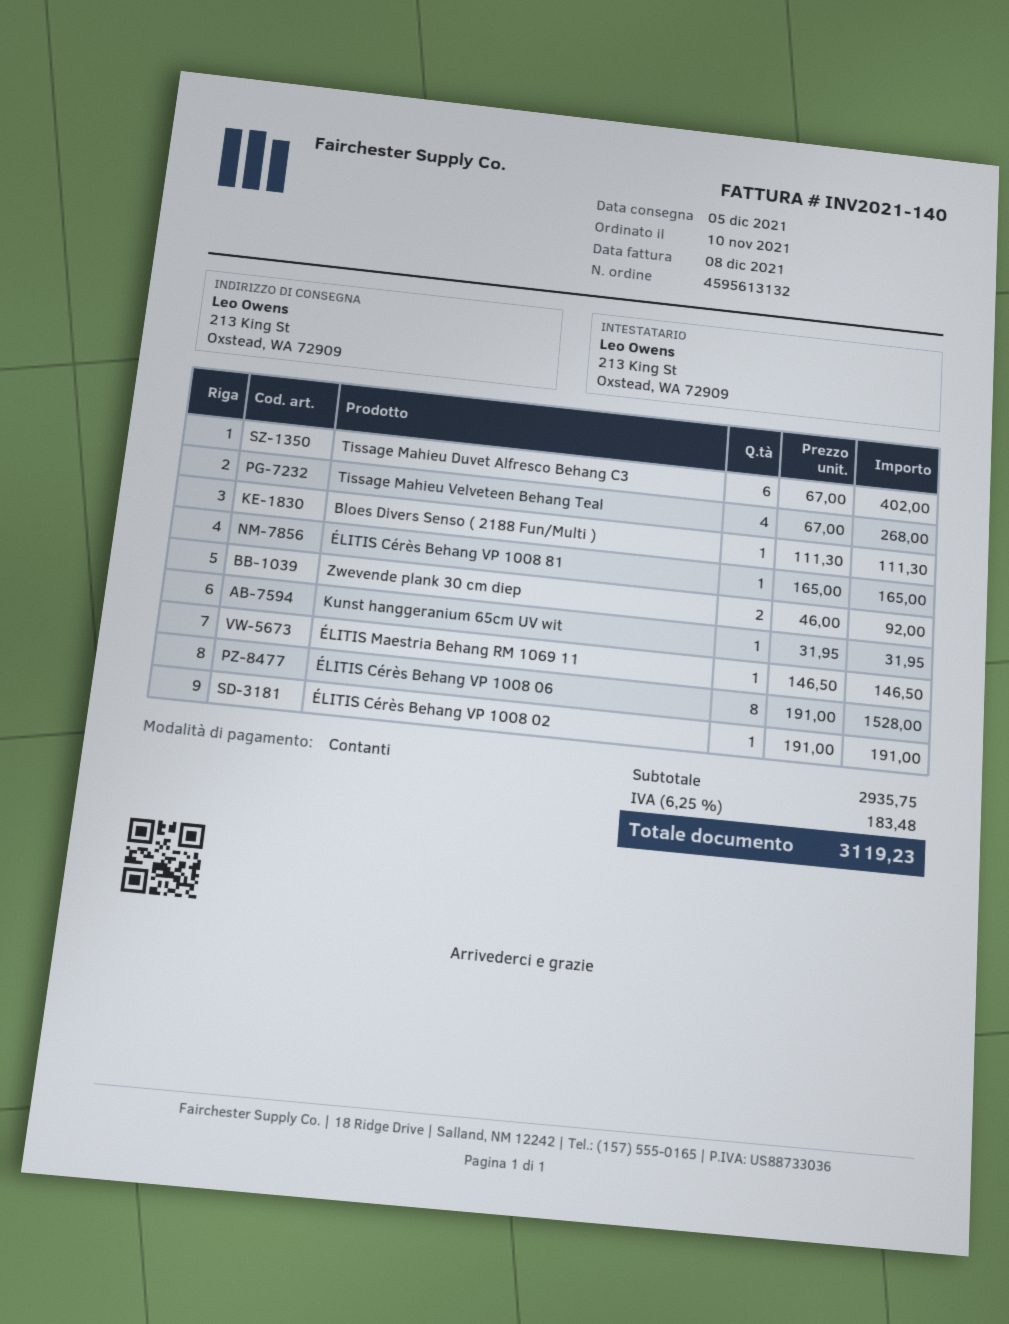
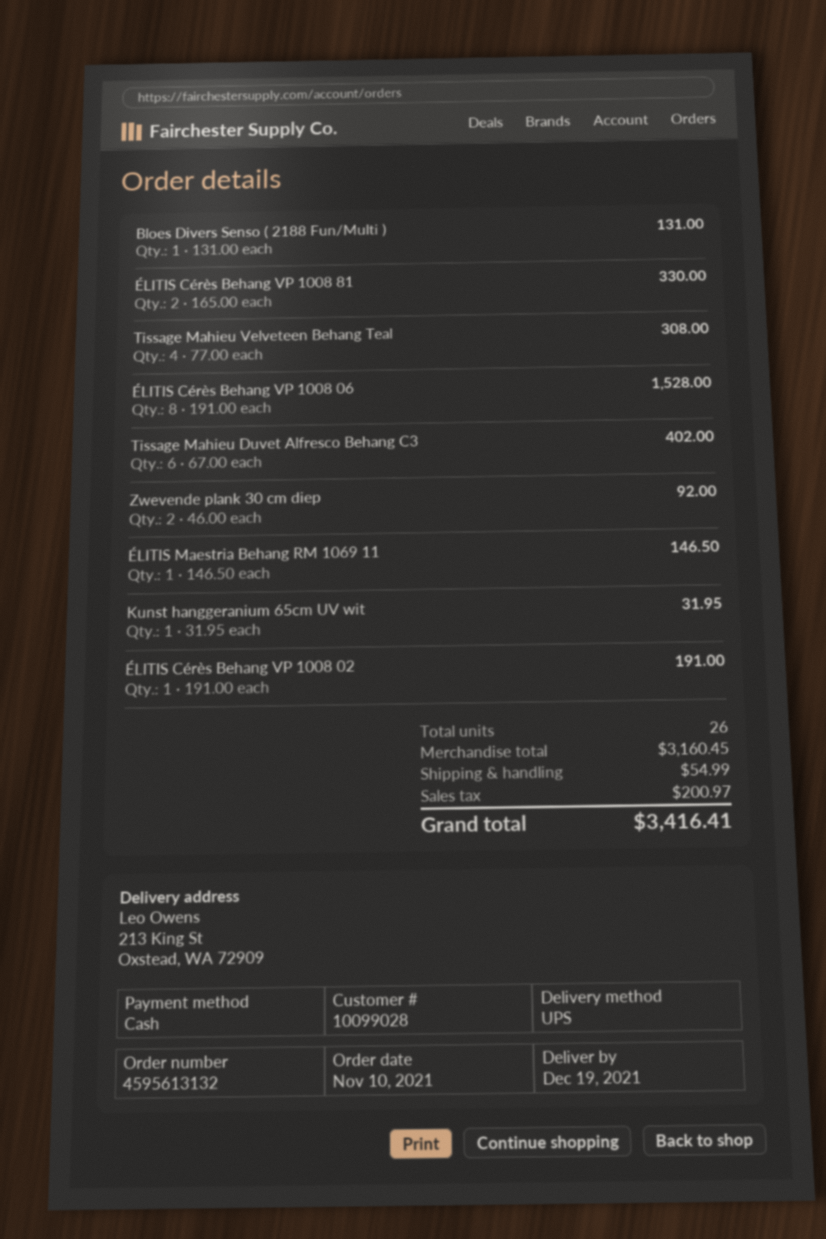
delivery date: 2021-12-05 -> 2021-12-19
Tissage Mahieu Velveteen Behang Teal: 4 x 67.00 = 268.00 -> 4 x 77.00 = 308.00
Bloes Divers Senso ( 2188 Fun/Multi ): 1 x 111.30 = 111.30 -> 1 x 131.00 = 131.00
ÉLITIS Cérès Behang VP 1008 81: 1 x 165.00 = 165.00 -> 2 x 165.00 = 330.00
subtotal: 2935.75 -> 3160.45
shipping: none -> 54.99
tax: 183.48 -> 200.97
total: 3119.23 -> 3416.41

